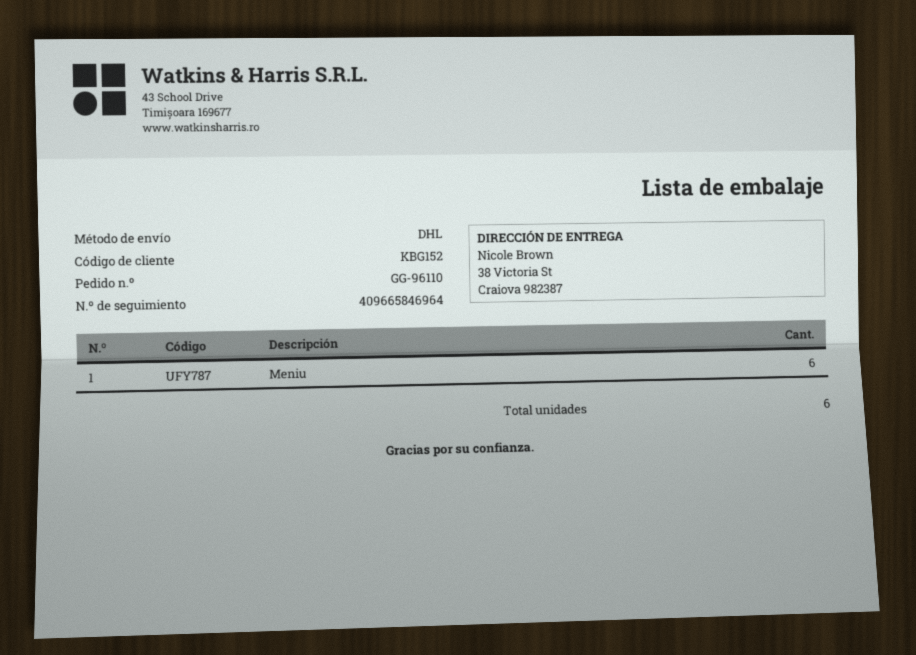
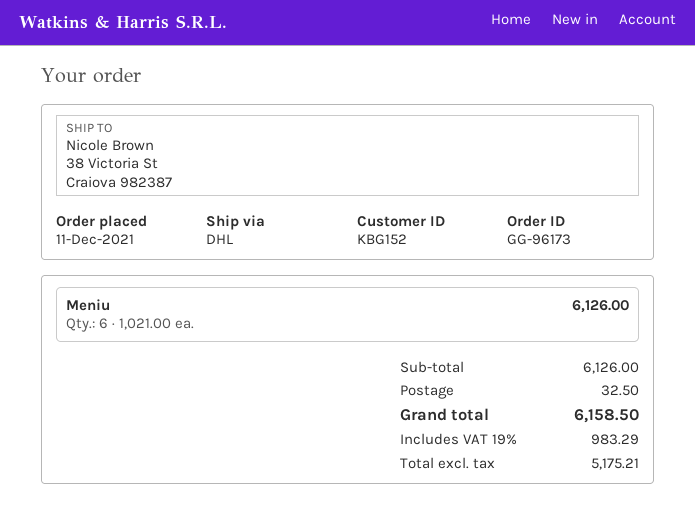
order number: GG-96110 -> GG-96173

